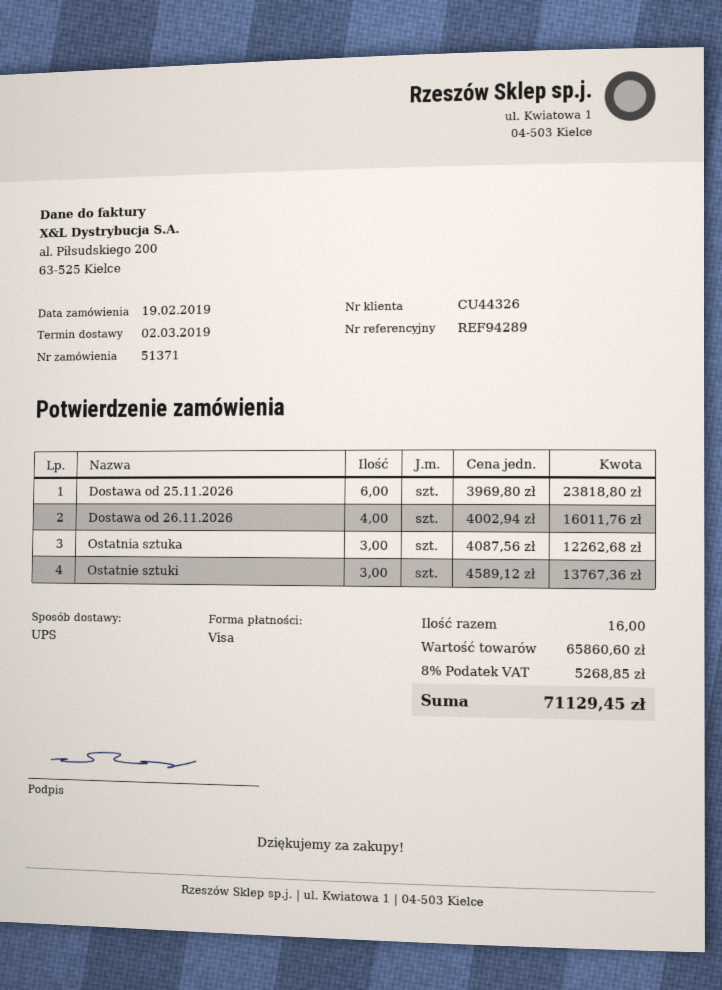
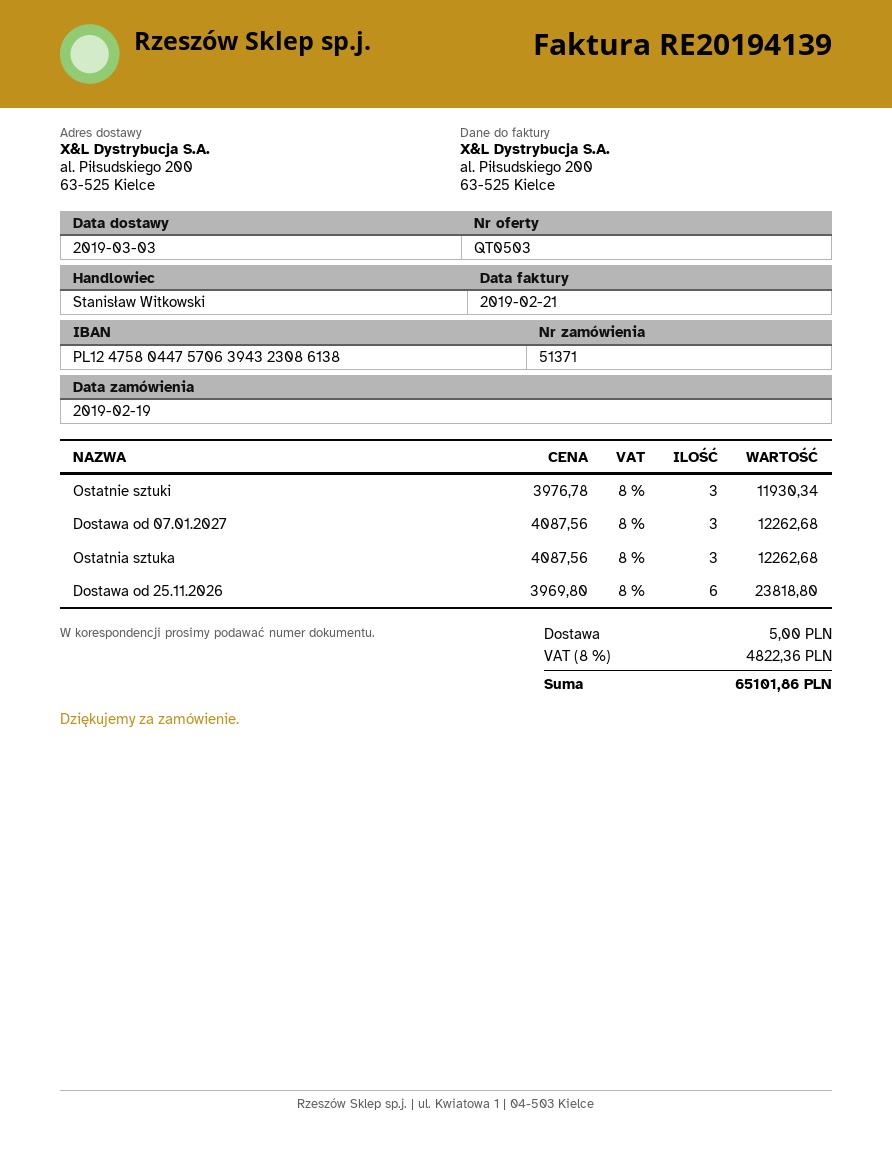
delivery date: 2019-03-02 -> 2019-03-03
Dostawa od 26.11.2026: 4 x 4002.94 = 16011.76 -> none
Ostatnie sztuki: 3 x 4589.12 = 13767.36 -> 3 x 3976.78 = 11930.34
Dostawa od 07.01.2027: none -> 3 x 4087.56 = 12262.68
shipping: none -> 5.00
tax: 8% = 5268.85 -> 8% = 4822.36
total: 71129.45 -> 65101.86

